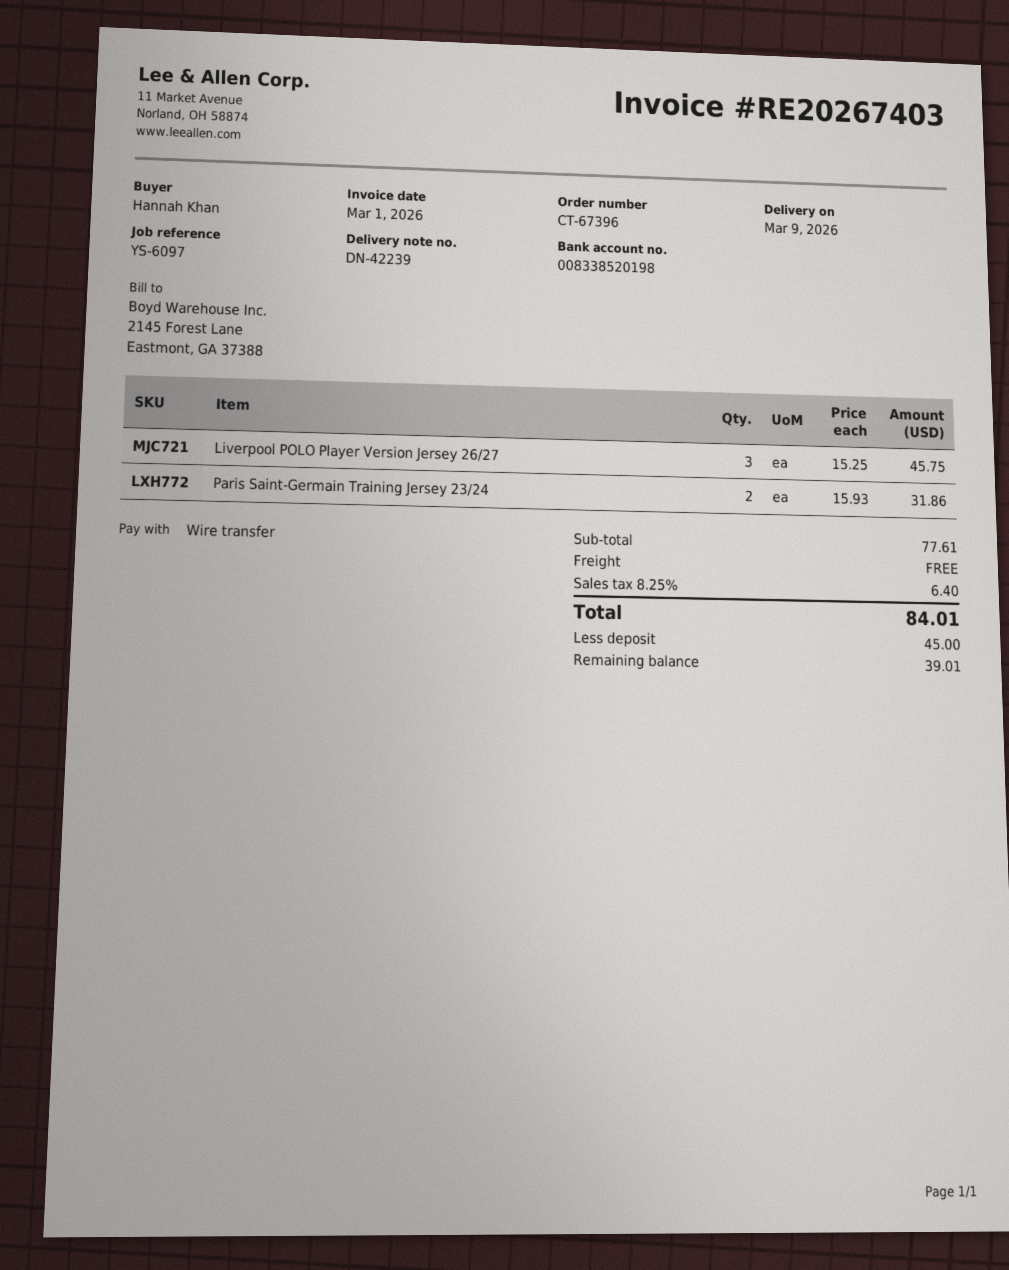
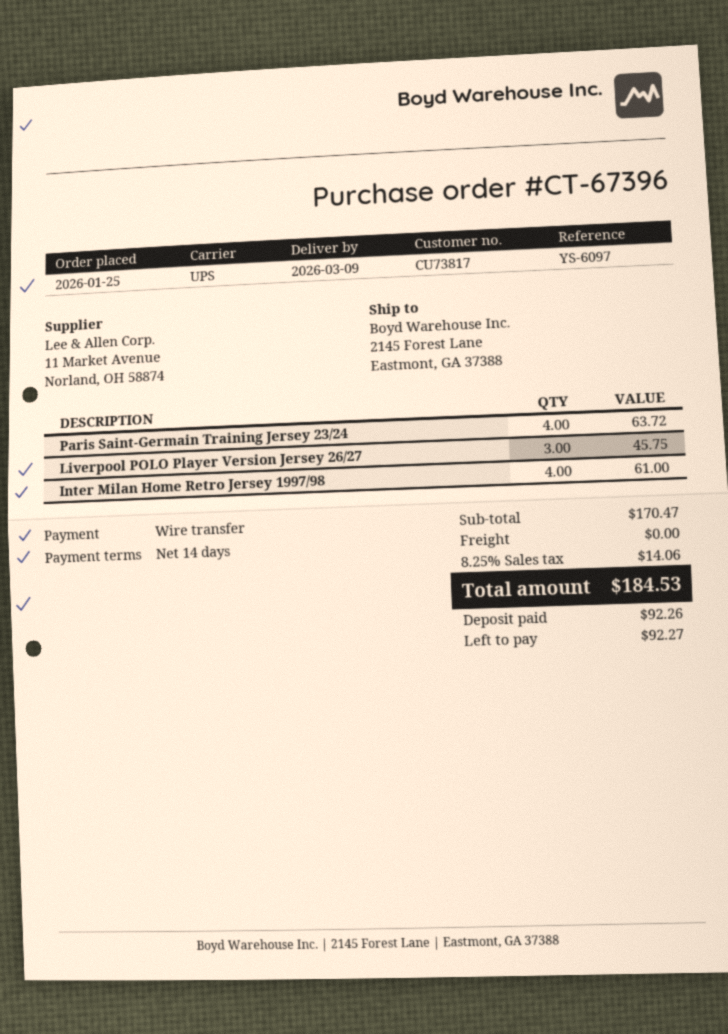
Paris Saint-Germain Training Jersey 23/24: 2 for 31.86 -> 4 for 63.72
Inter Milan Home Retro Jersey 1997/98: none -> 4 for 61.00
subtotal: 77.61 -> 170.47
tax: 8.25% = 6.40 -> 8.25% = 14.06
total: 84.01 -> 184.53
deposit: 45.00 -> 92.26
balance: 39.01 -> 92.27

